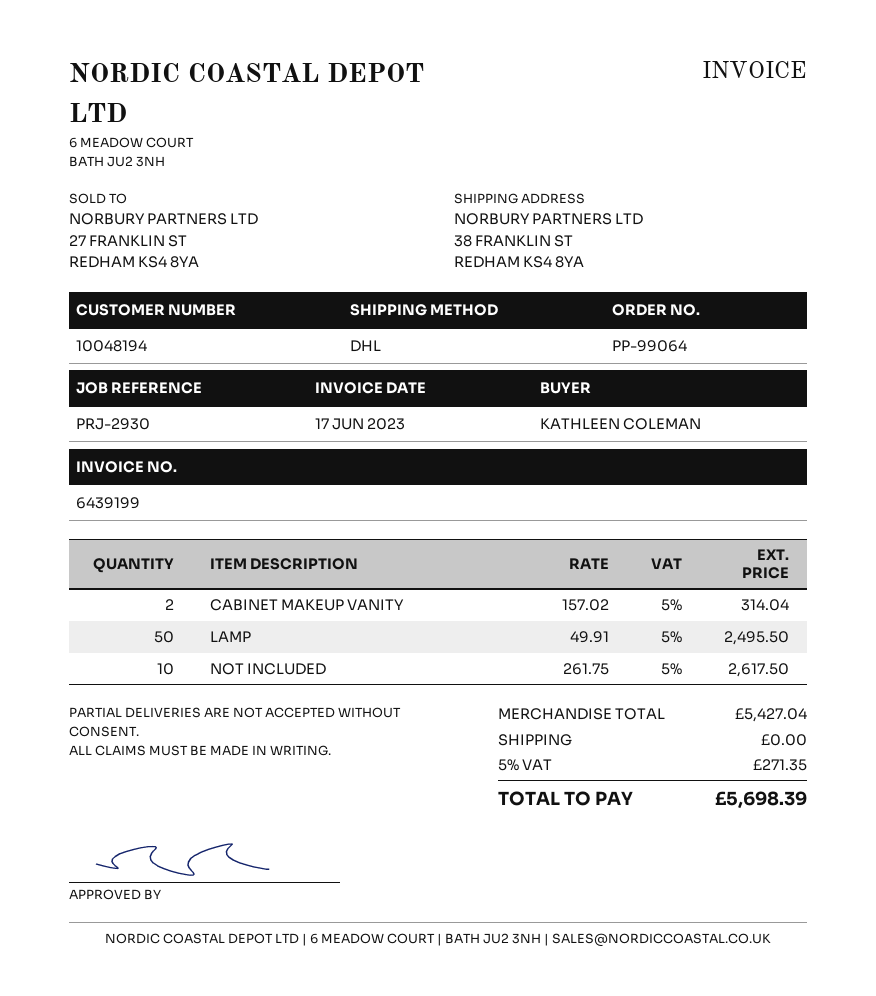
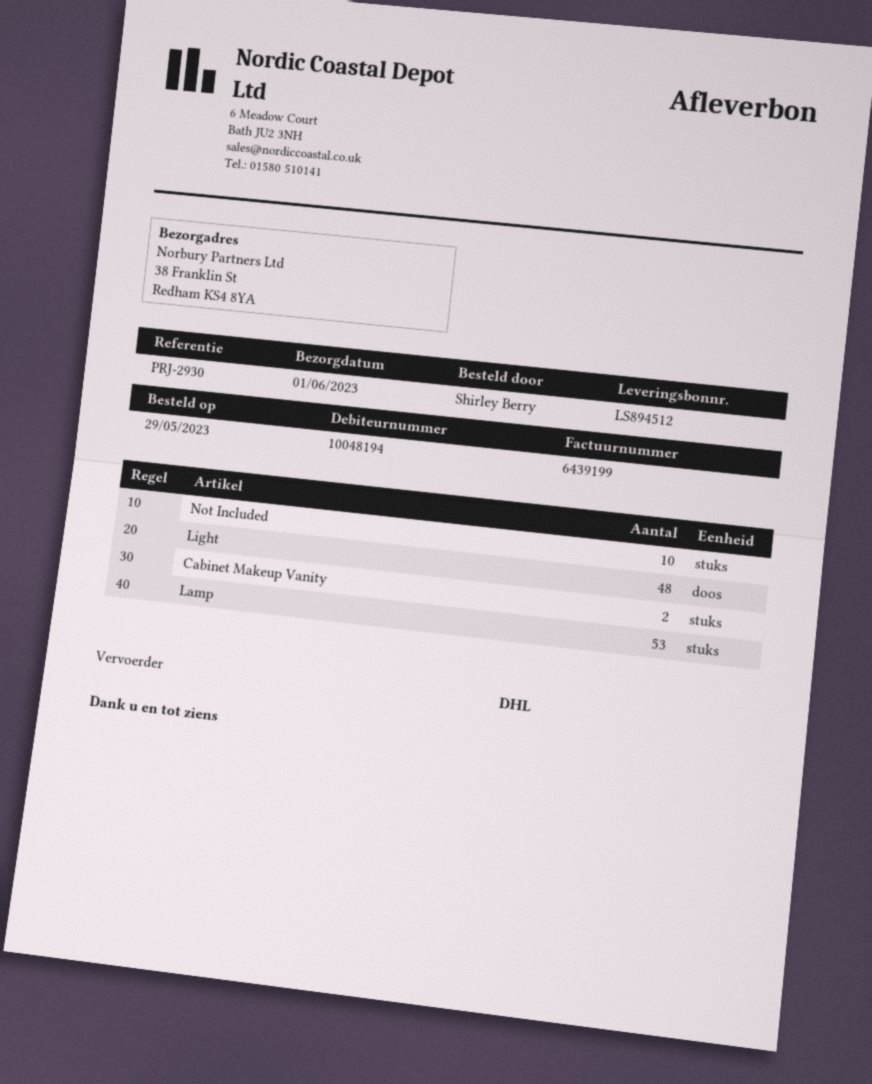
ordered by: KATHLEEN COLEMAN -> Shirley Berry
LAMP: 50 -> 53
Light: none -> 48

